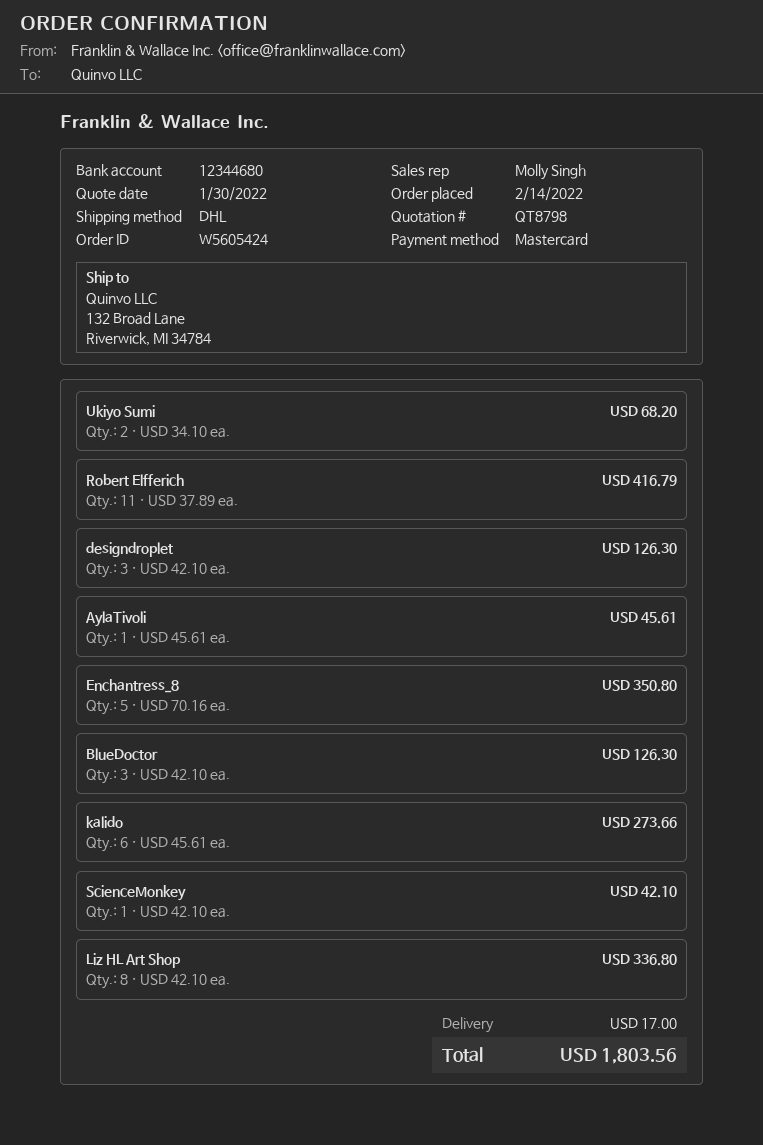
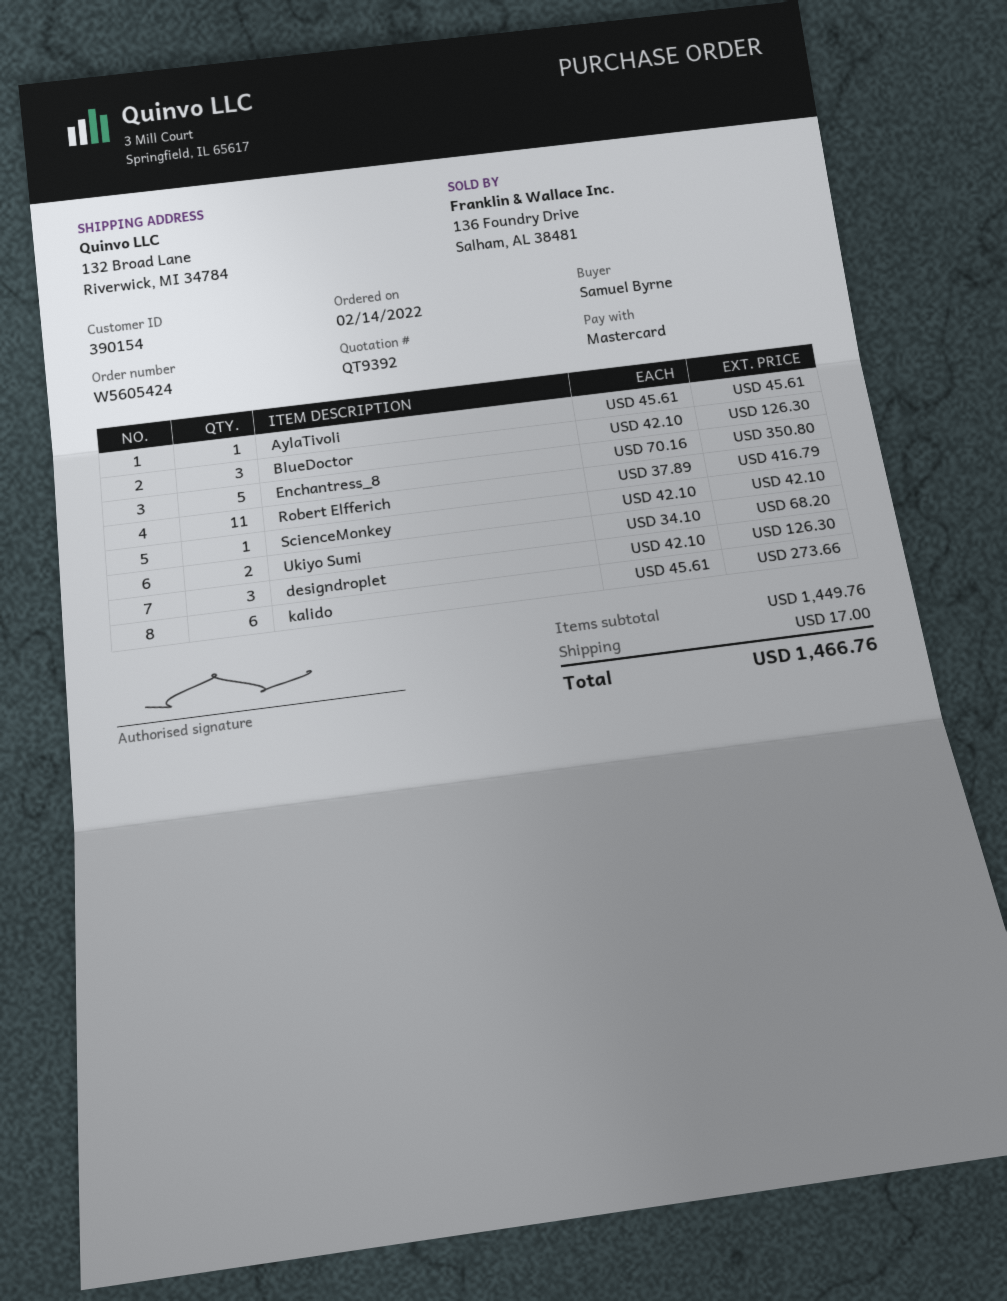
quote number: QT8798 -> QT9392
Liz HL Art Shop: 8 x 42.10 = 336.80 -> none
total: 1803.56 -> 1466.76

